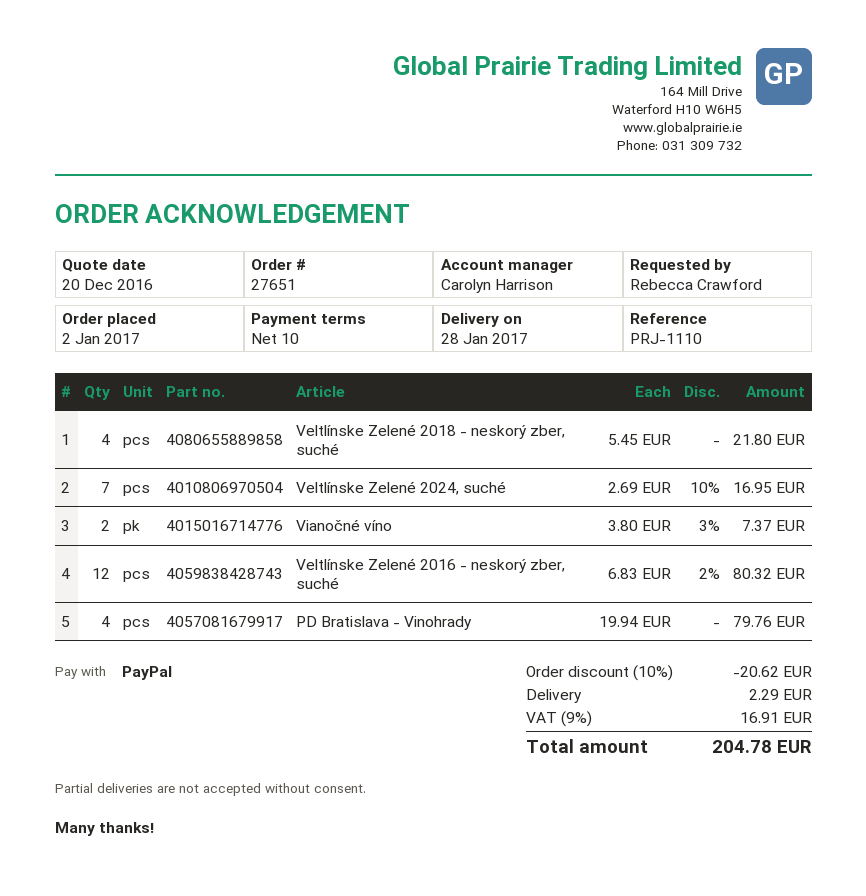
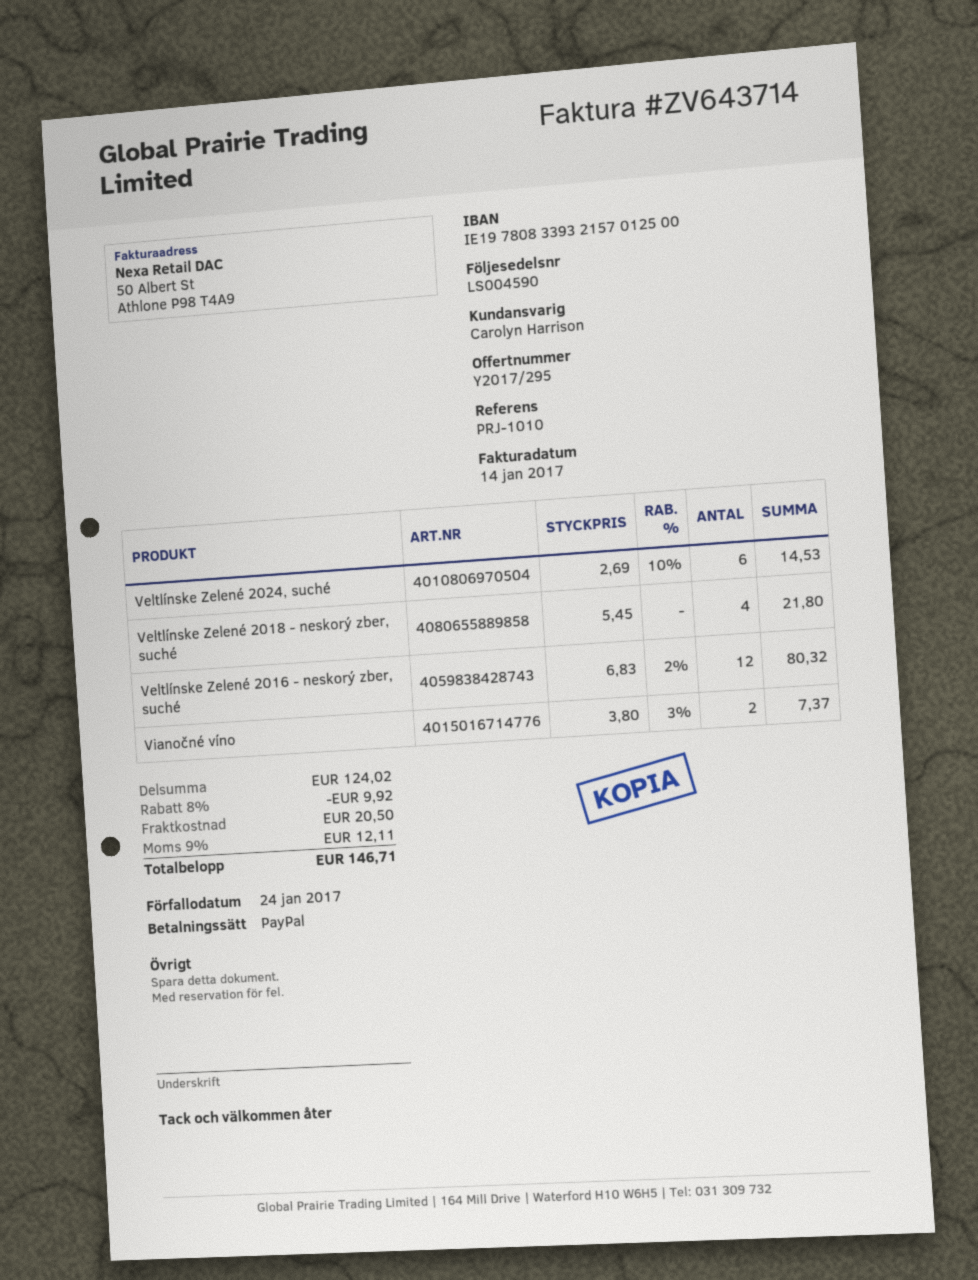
reference: PRJ-1110 -> PRJ-1010
Veltlínske Zelené 2024, suché: 7 x 2.69 - 10% = 16.95 -> 6 x 2.69 - 10% = 14.53
PD Bratislava - Vinohrady: 4 x 19.94 = 79.76 -> none
discount: 10% = 20.62 -> 8% = 9.92
shipping: 2.29 -> 20.50
tax: 9% = 16.91 -> 9% = 12.11
total: 204.78 -> 146.71

